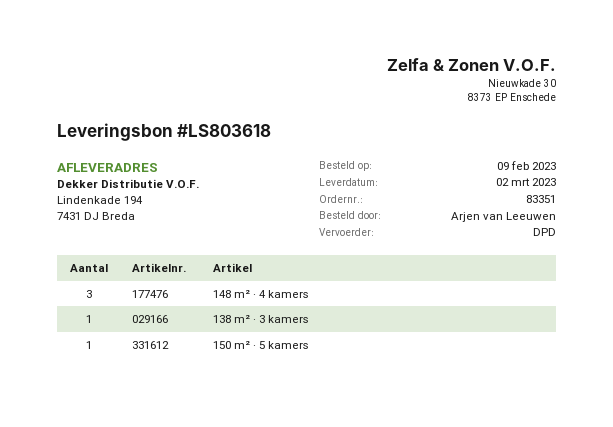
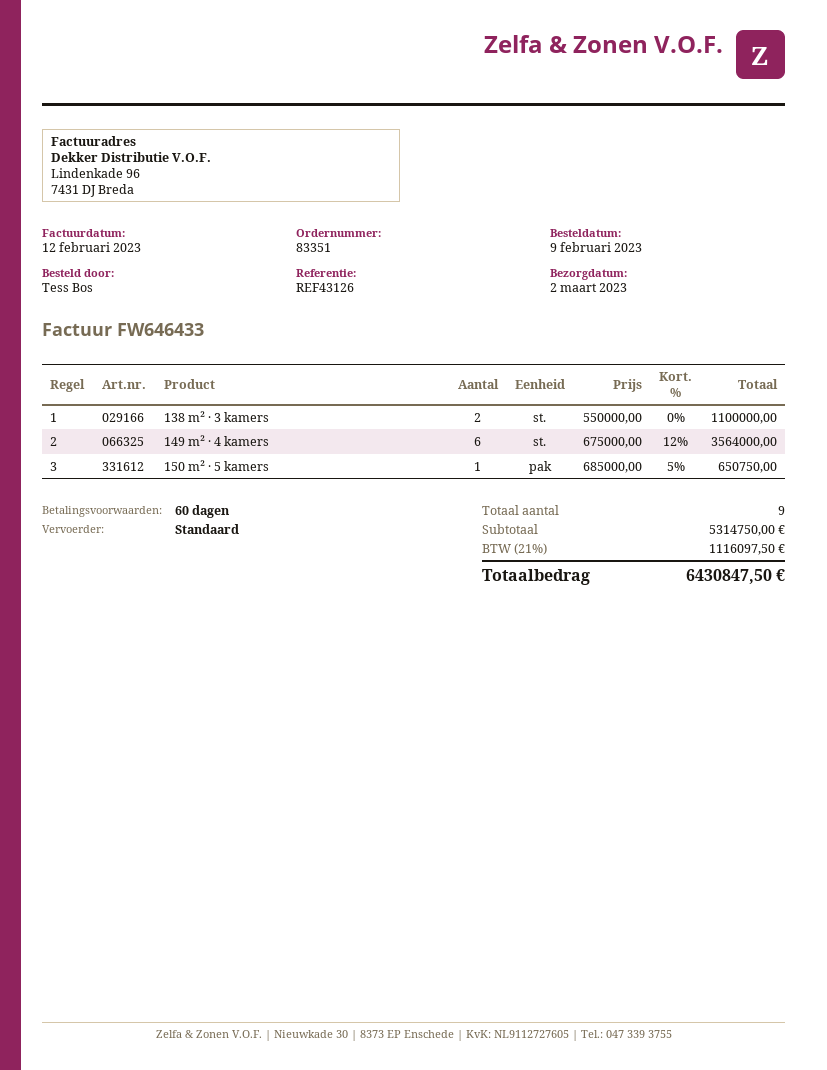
ordered by: Arjen van Leeuwen -> Tess Bos
shipping method: DPD -> standard
148 m² · 4 kamers: 3 -> none
138 m² · 3 kamers: 1 -> 2
149 m² · 4 kamers: none -> 6

